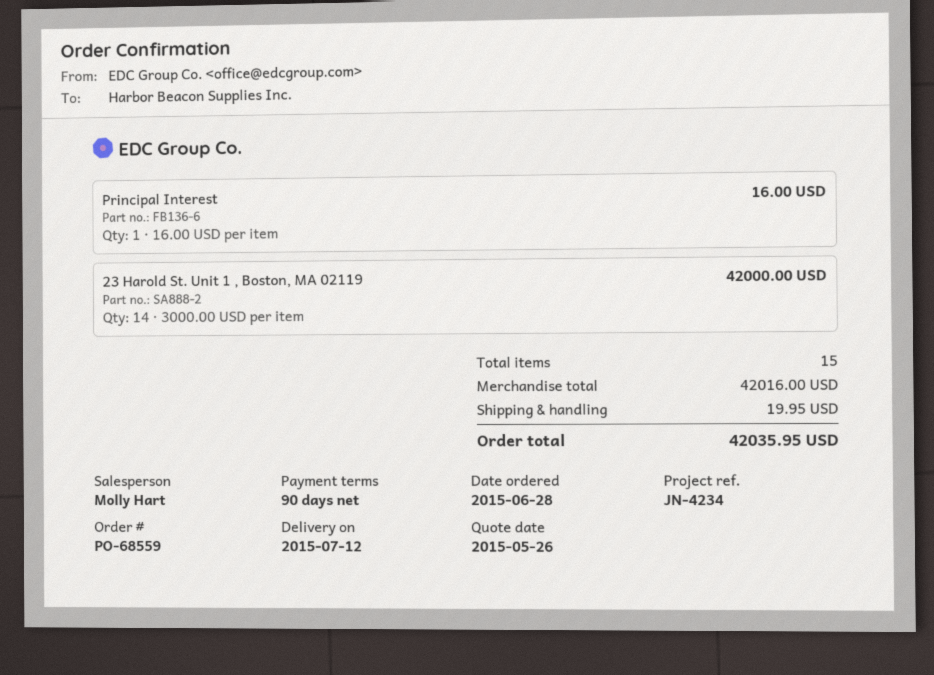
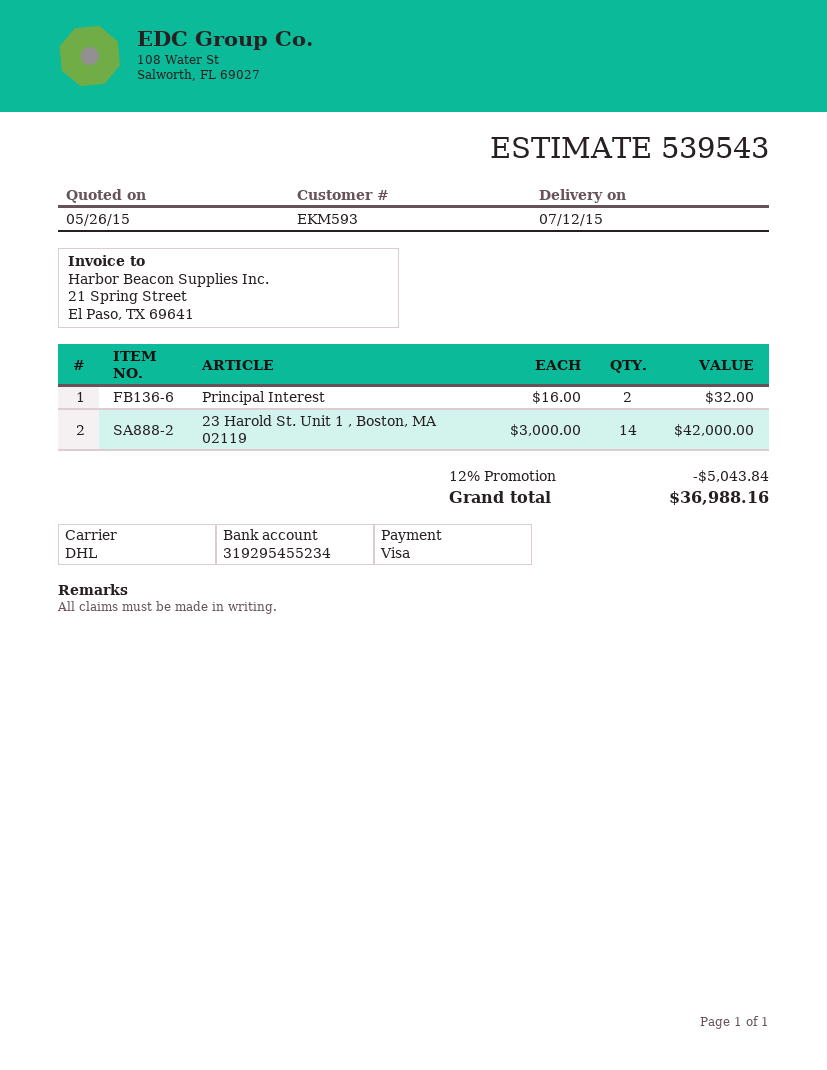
Principal Interest: 1 x 16.00 = 16.00 -> 2 x 16.00 = 32.00
discount: none -> 12% = 5043.84
shipping: 19.95 -> none
total: 42035.95 -> 36988.16

